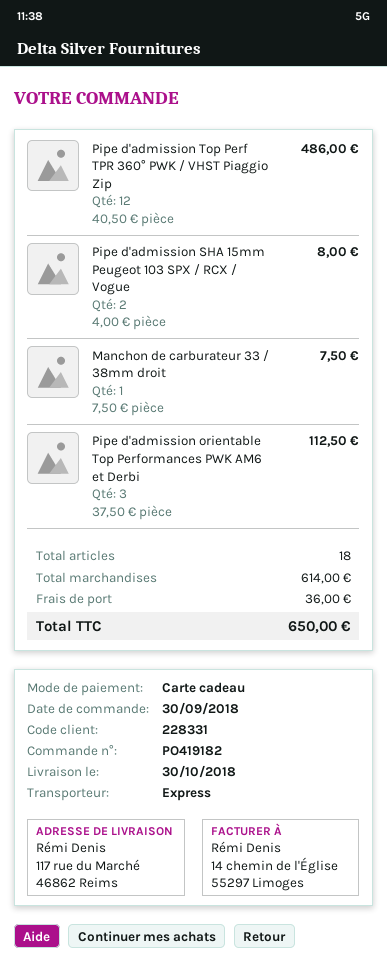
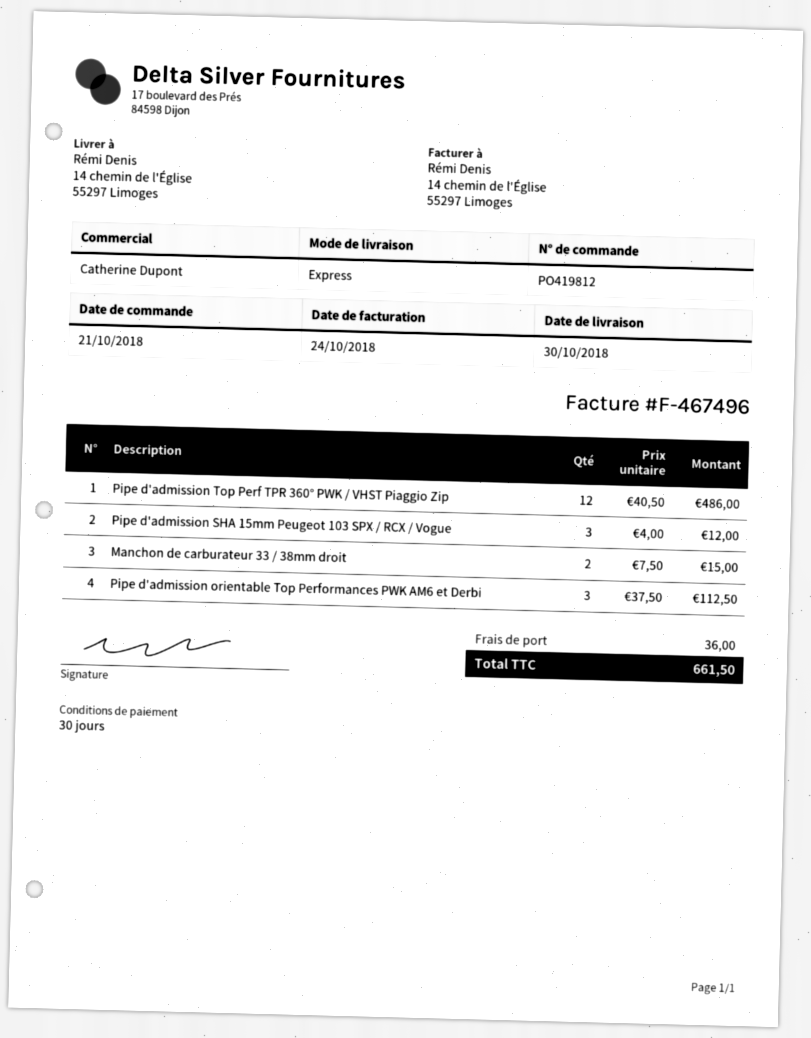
order number: PO419182 -> PO419812
order date: 2018-09-30 -> 2018-10-21
ship to: 117 rue du Marché, 46862 Reims -> 14 chemin de l'Église, 55297 Limoges
Pipe d'admission SHA 15mm Peugeot 103 SPX / RCX / Vogue: 2 x 4.00 = 8.00 -> 3 x 4.00 = 12.00
Manchon de carburateur 33 / 38mm droit: 1 x 7.50 = 7.50 -> 2 x 7.50 = 15.00
total: 650.00 -> 661.50

